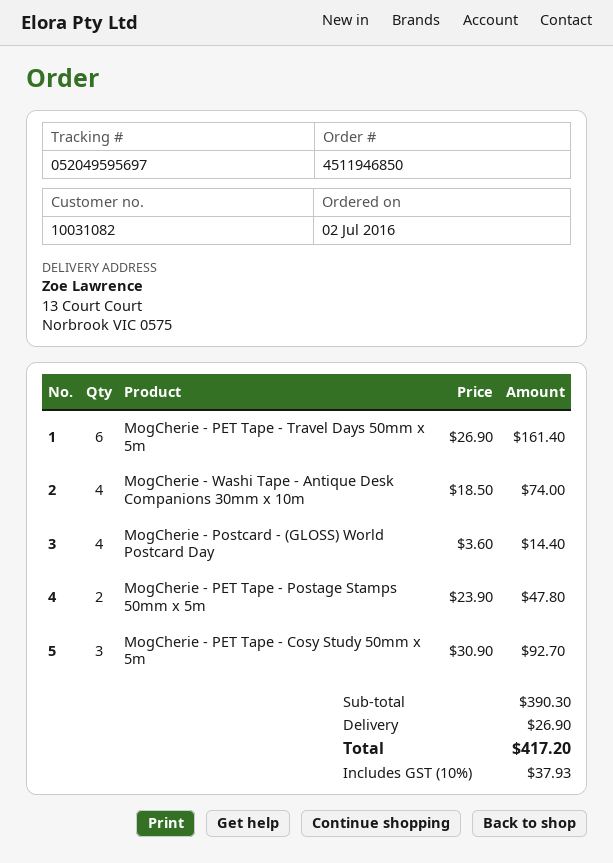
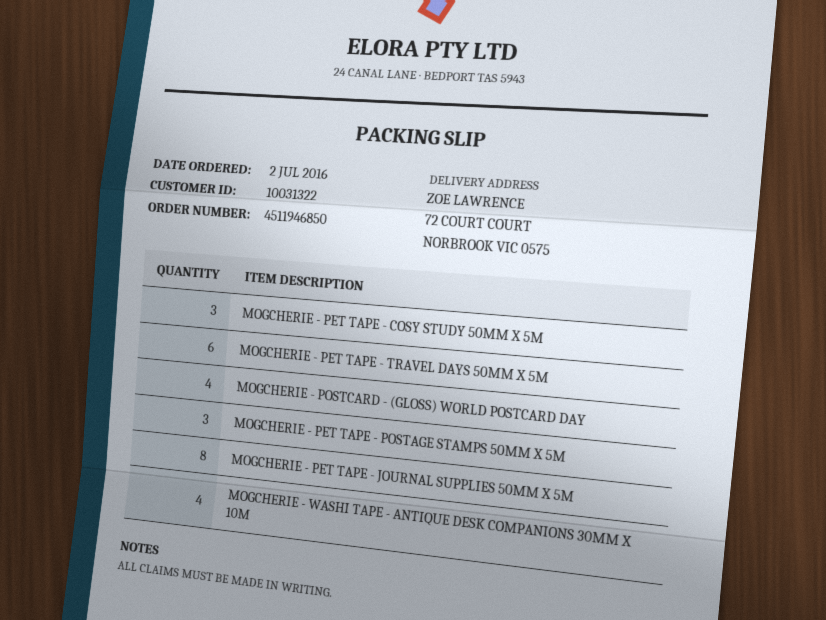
customer number: 10031082 -> 10031322
ship to: 13 Court Court, Norbrook VIC 0575 -> 72 COURT COURT, NORBROOK VIC 0575
MogCherie - PET Tape - Postage Stamps 50mm x 5m: 2 -> 3
MOGCHERIE - PET TAPE - JOURNAL SUPPLIES 50MM X 5M: none -> 8

